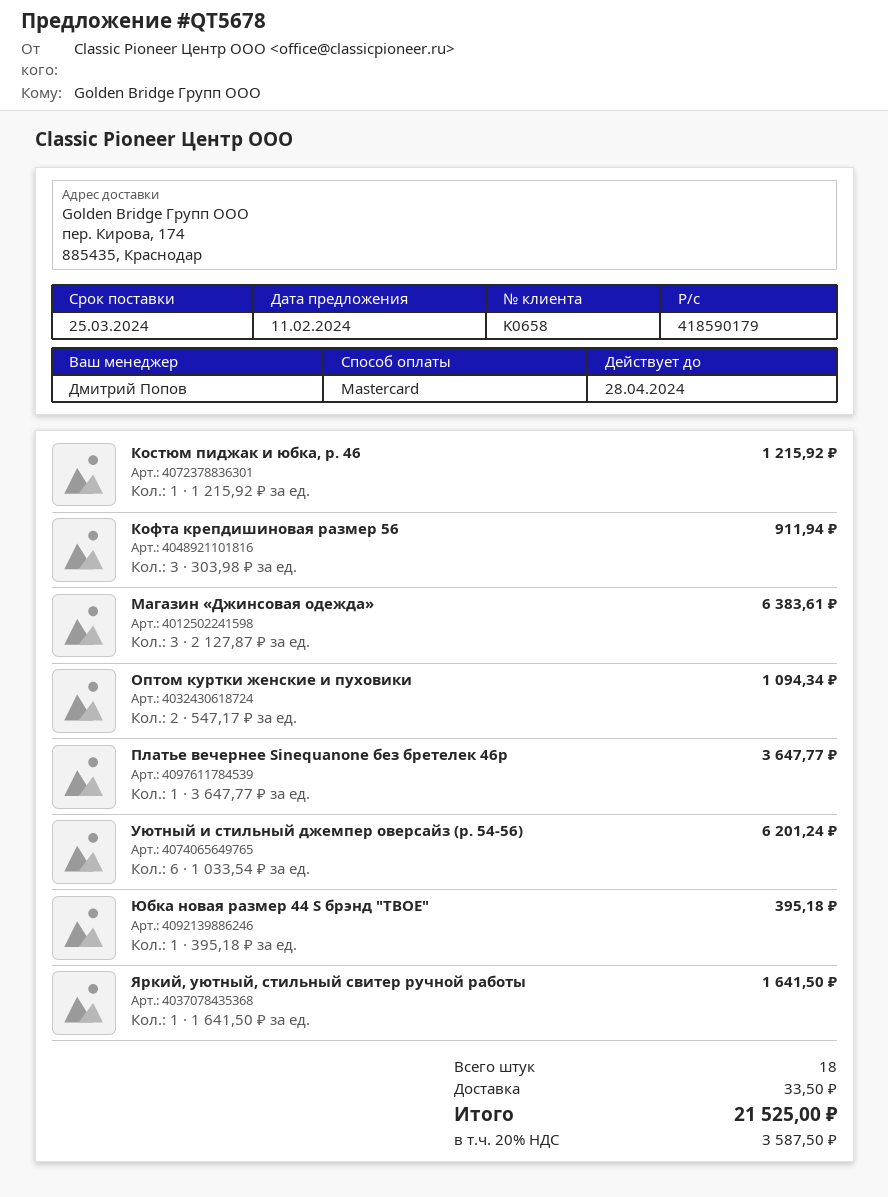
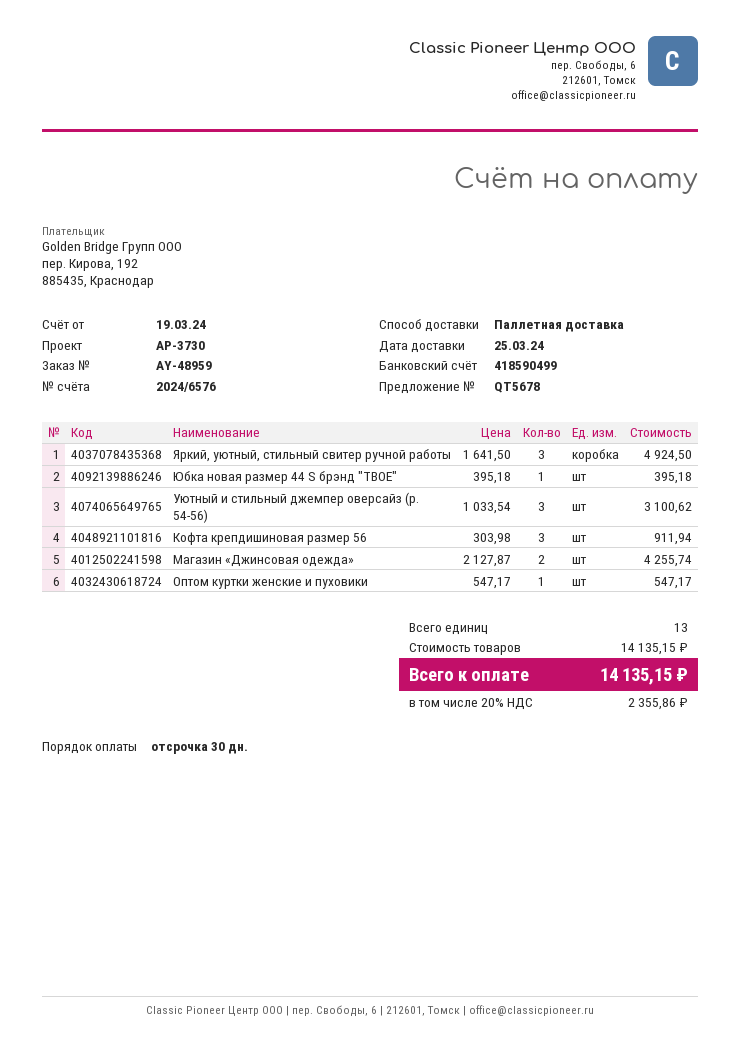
bank account: 418590179 -> 418590499
Костюм пиджак и юбка, р. 46: 1 x 1215.92 = 1215.92 -> none
Магазин «Джинсовая одежда»: 3 x 2127.87 = 6383.61 -> 2 x 2127.87 = 4255.74
Оптом куртки женские и пуховики: 2 x 547.17 = 1094.34 -> 1 x 547.17 = 547.17
Платье вечернее Sinequanone без бретелек 46р: 1 x 3647.77 = 3647.77 -> none
Уютный и стильный джемпер оверсайз (р. 54-56): 6 x 1033.54 = 6201.24 -> 3 x 1033.54 = 3100.62
Яркий, уютный, стильный свитер ручной работы: 1 x 1641.50 = 1641.50 -> 3 x 1641.50 = 4924.50
total quantity: 18 -> 13
shipping: 33.50 -> none
tax: 20% = 3587.50 -> 20% = 2355.86
total: 21525.00 -> 14135.15

